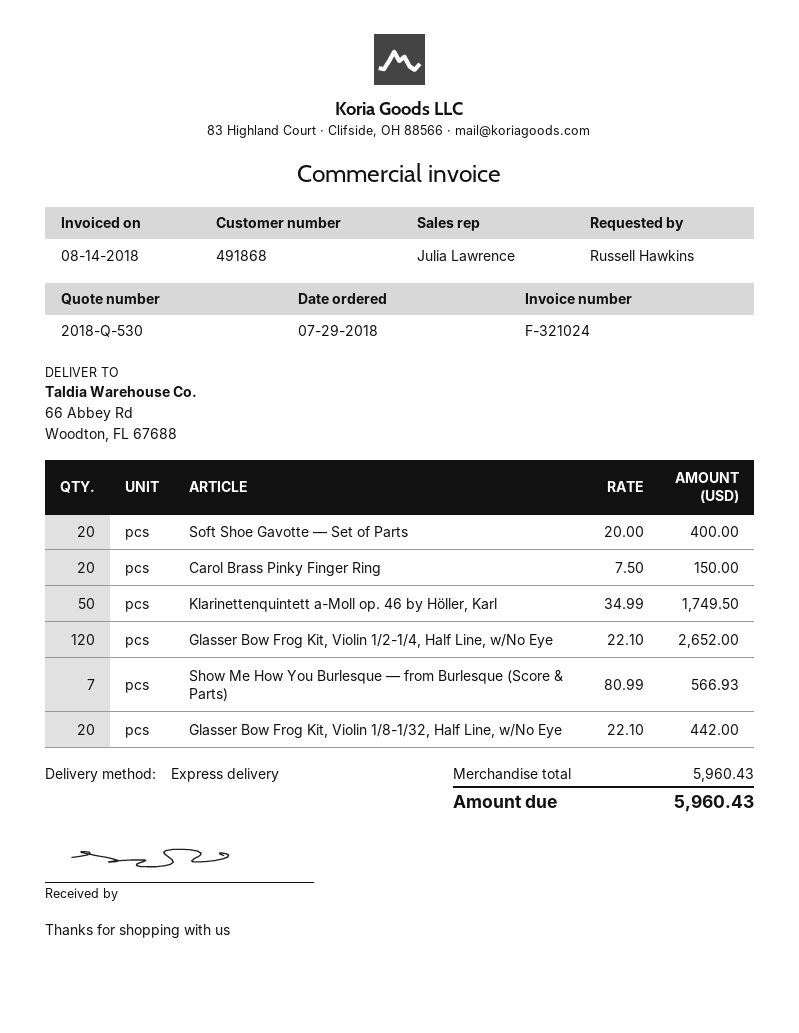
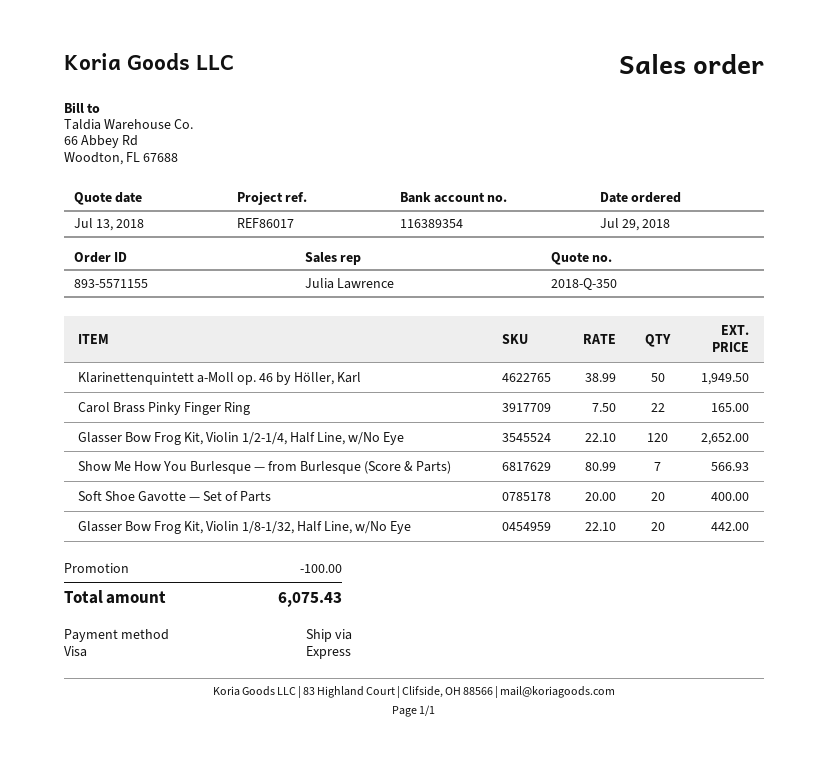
quote number: 2018-Q-530 -> 2018-Q-350
Carol Brass Pinky Finger Ring: 20 x 7.50 = 150.00 -> 22 x 7.50 = 165.00
Klarinettenquintett a-Moll op. 46 by Höller, Karl: 50 x 34.99 = 1749.50 -> 50 x 38.99 = 1949.50
discount: none -> 100.00
total: 5960.43 -> 6075.43

